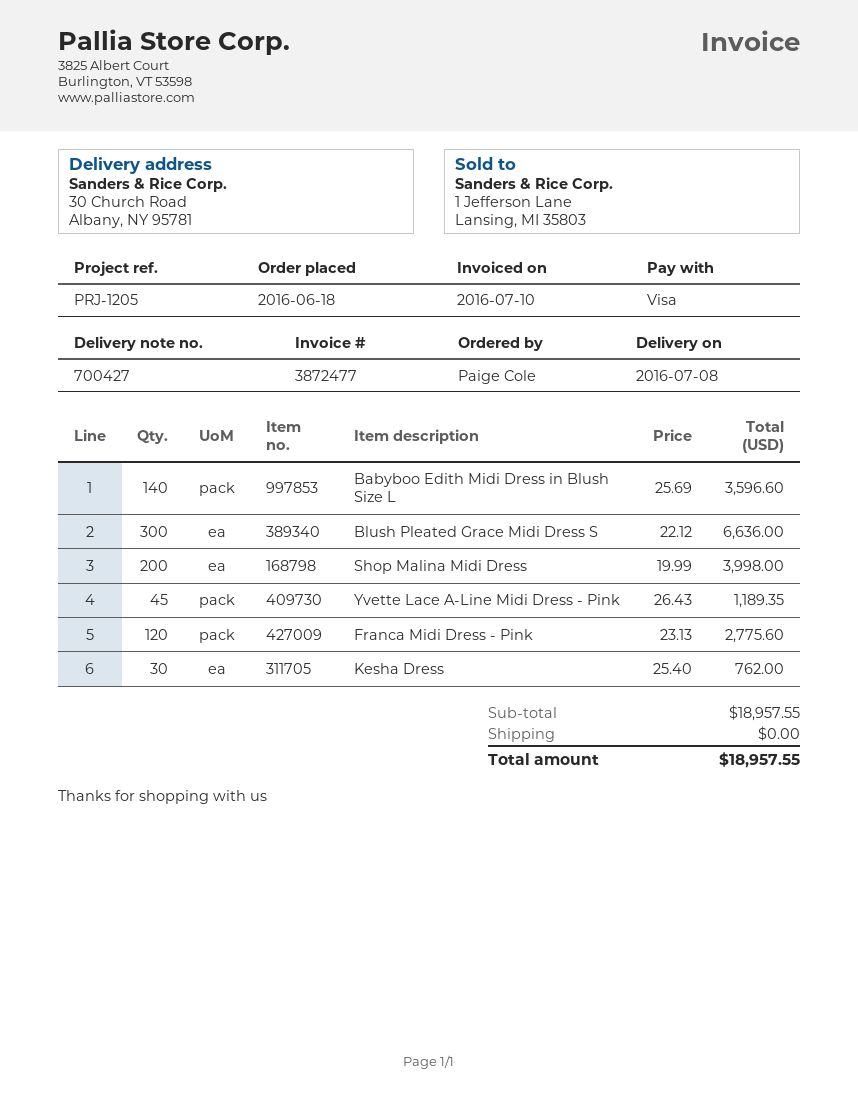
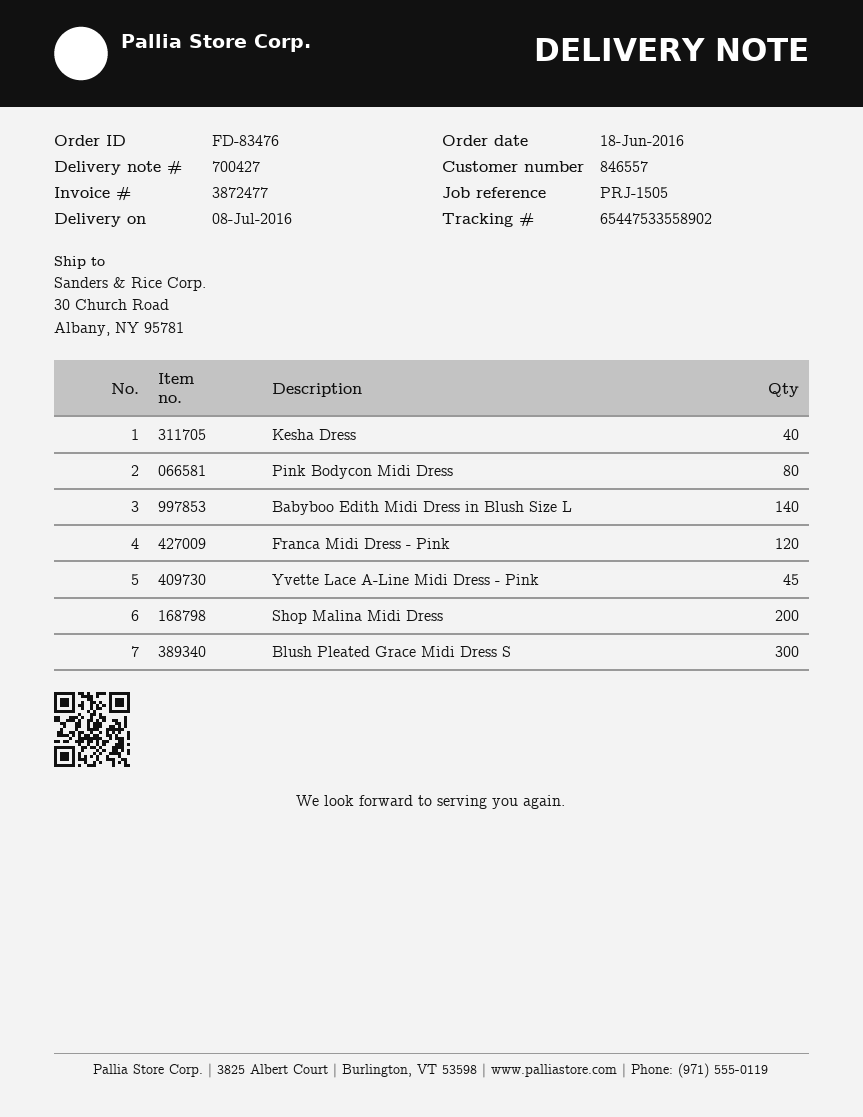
reference: PRJ-1205 -> PRJ-1505
Kesha Dress: 30 -> 40
Pink Bodycon Midi Dress: none -> 80

